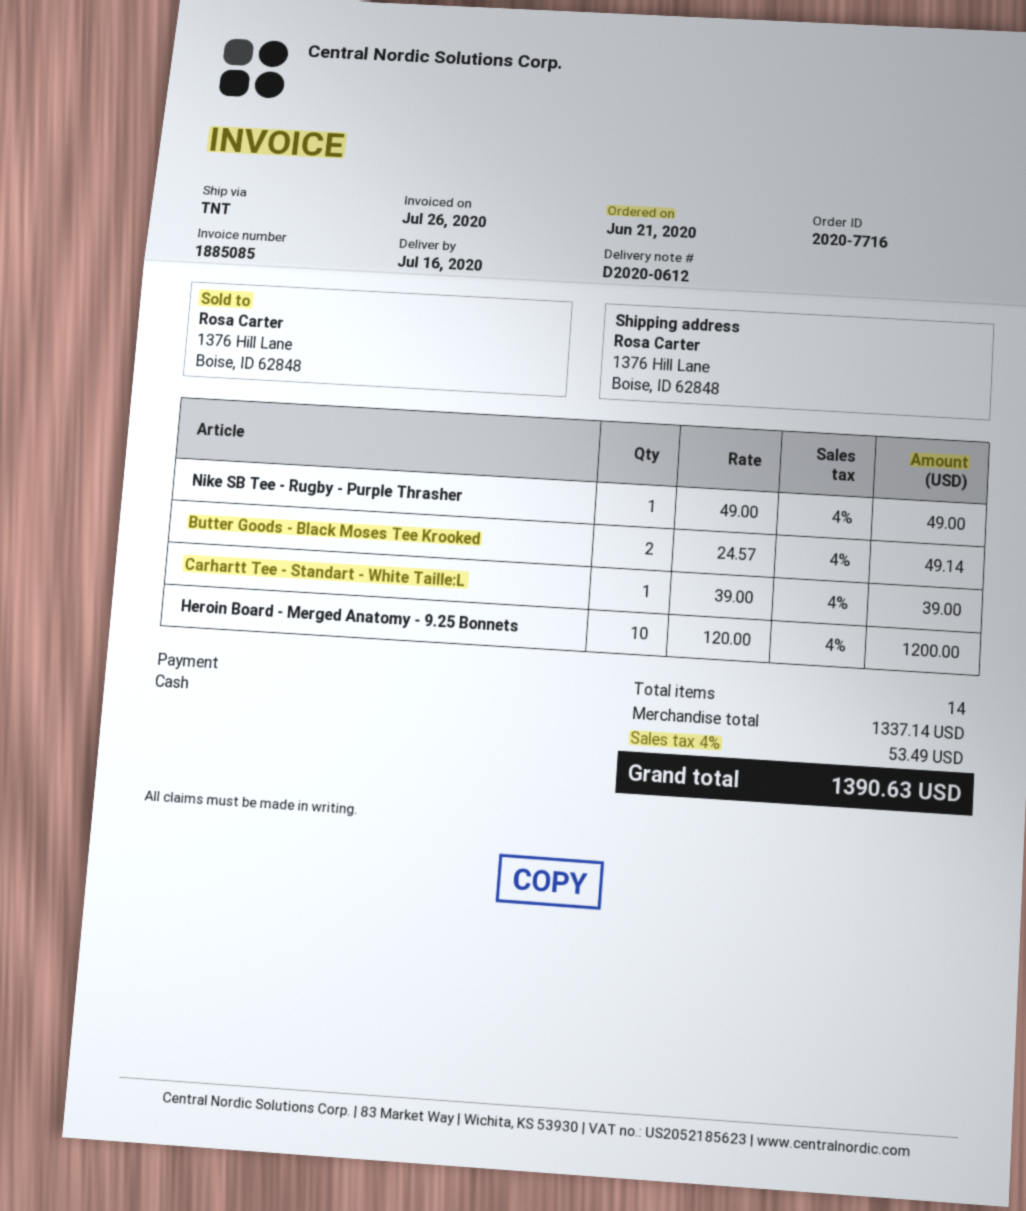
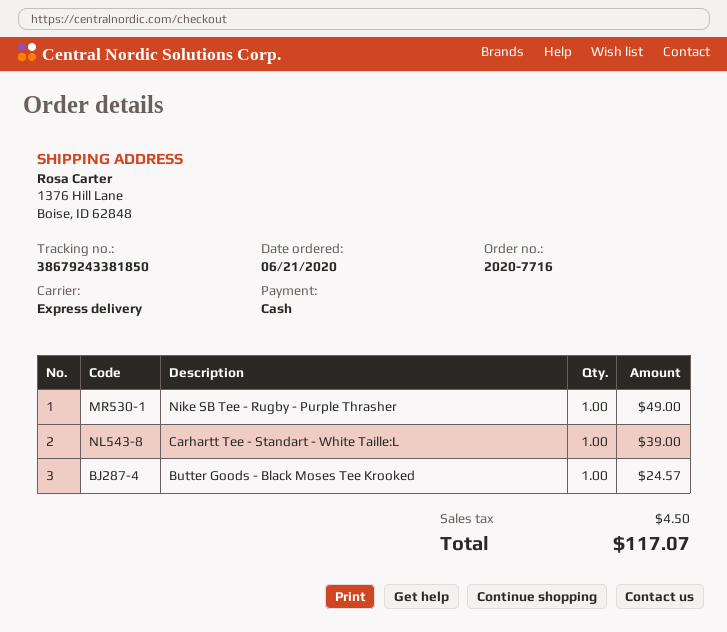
shipping method: TNT -> express
Butter Goods - Black Moses Tee Krooked: 2 for 49.14 -> 1 for 24.57
Heroin Board - Merged Anatomy - 9.25 Bonnets: 10 for 1200.00 -> none
tax: 53.49 -> 4.50
total: 1390.63 -> 117.07

